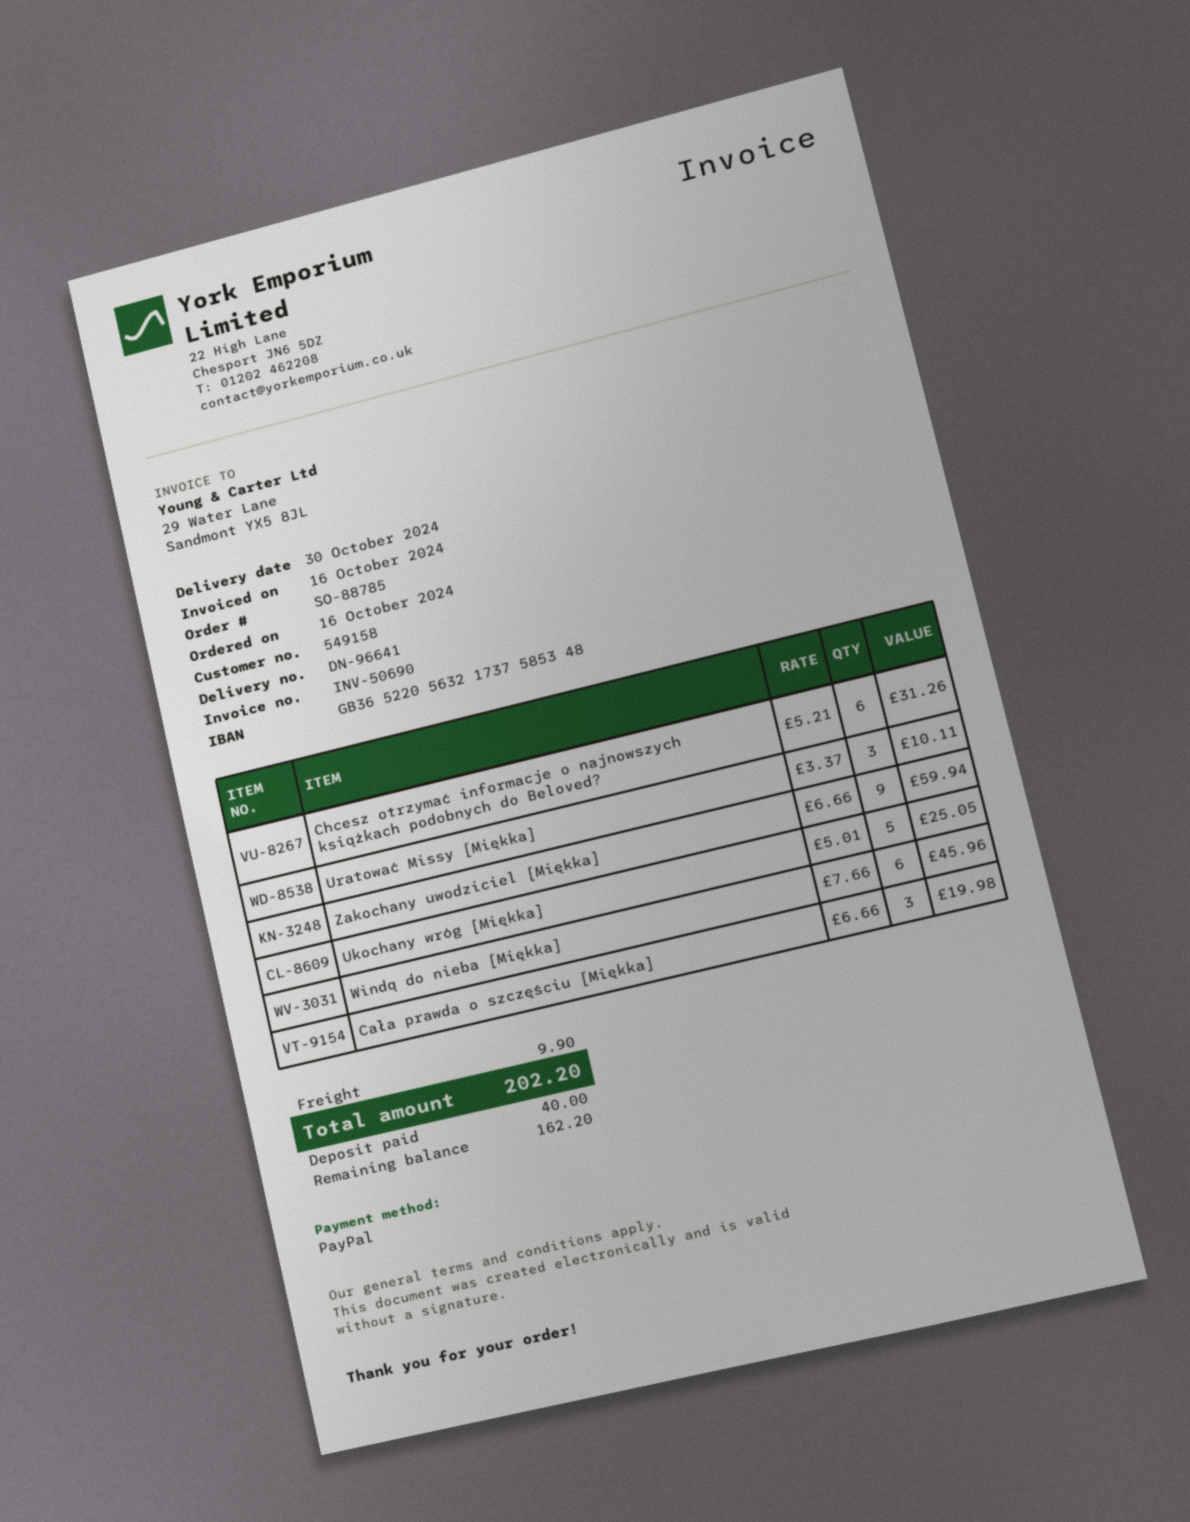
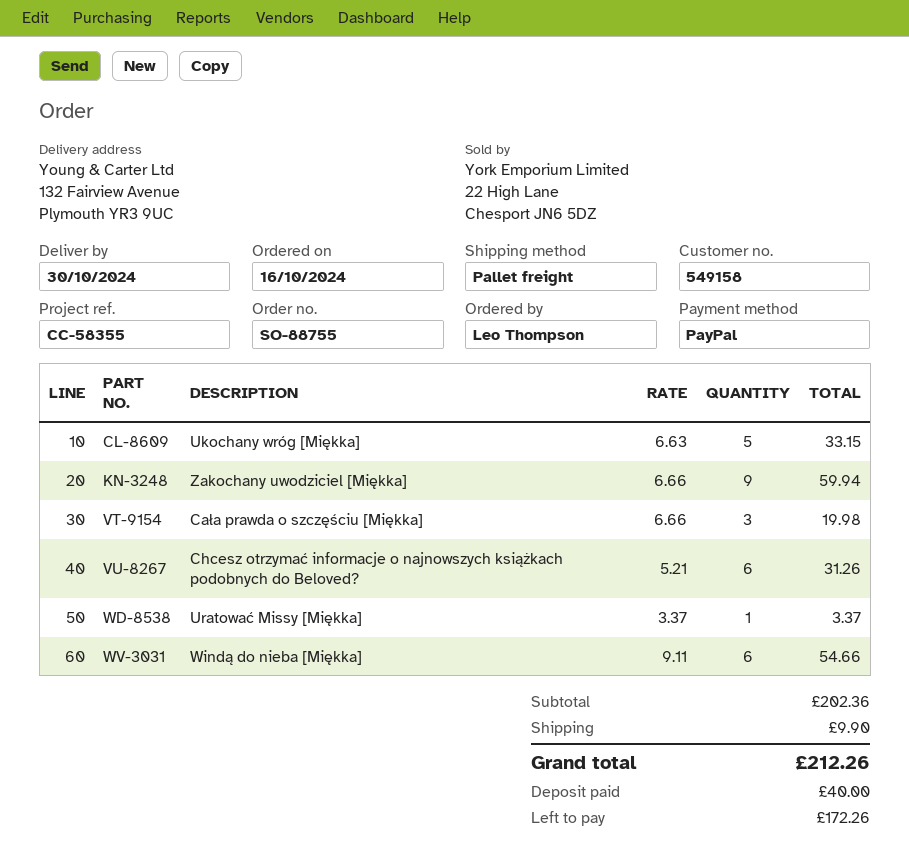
order number: SO-88785 -> SO-88755
Uratować Missy [Miękka]: 3 x 3.37 = 10.11 -> 1 x 3.37 = 3.37
Ukochany wróg [Miękka]: 5 x 5.01 = 25.05 -> 5 x 6.63 = 33.15
Windą do nieba [Miękka]: 6 x 7.66 = 45.96 -> 6 x 9.11 = 54.66
total: 202.20 -> 212.26
balance: 162.20 -> 172.26

